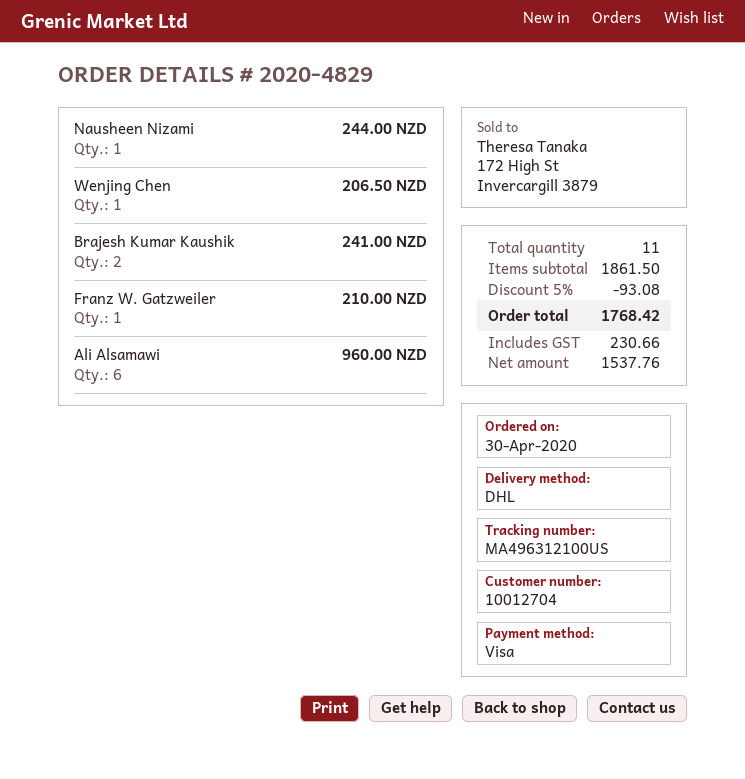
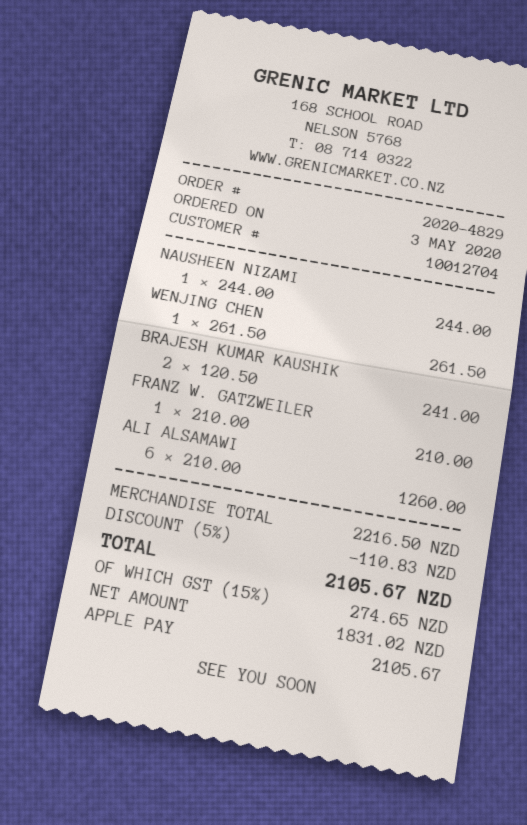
order date: 2020-04-30 -> 2020-05-03
payment method: Visa -> Apple Pay
Wenjing Chen: 1 for 206.50 -> 1 for 261.50
Ali Alsamawi: 6 for 960.00 -> 6 for 1260.00
subtotal: 1861.50 -> 2216.50
discount: 5% = 93.08 -> 5% = 110.83
net: 1537.76 -> 1831.02
tax: 230.66 -> 274.65
total: 1768.42 -> 2105.67

